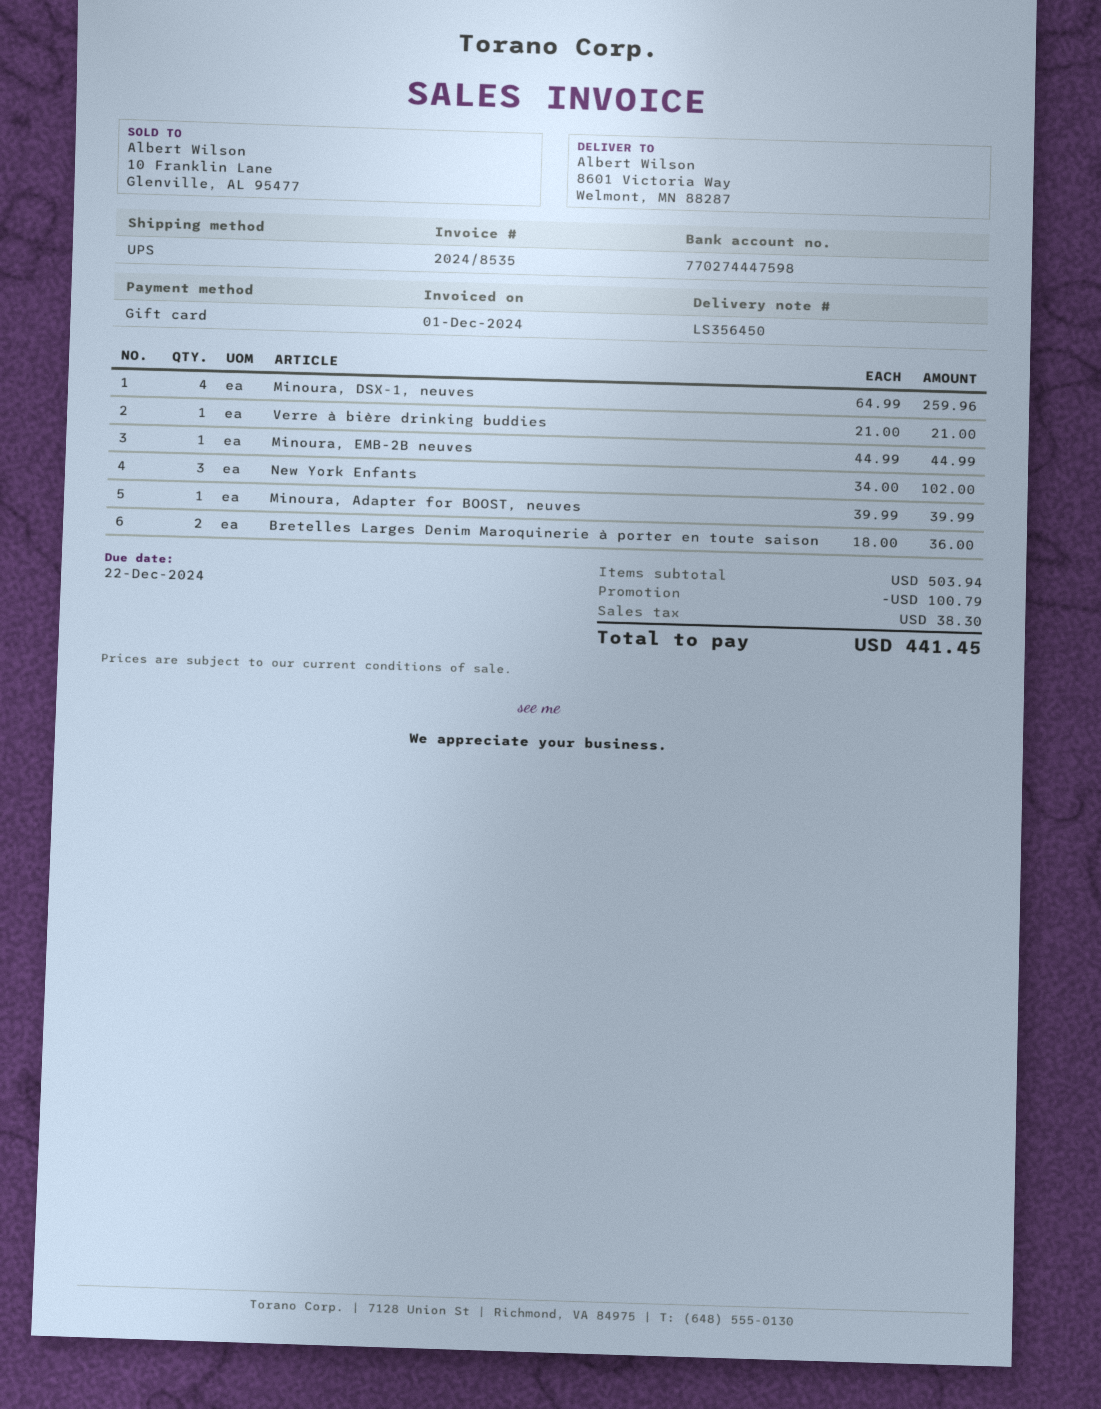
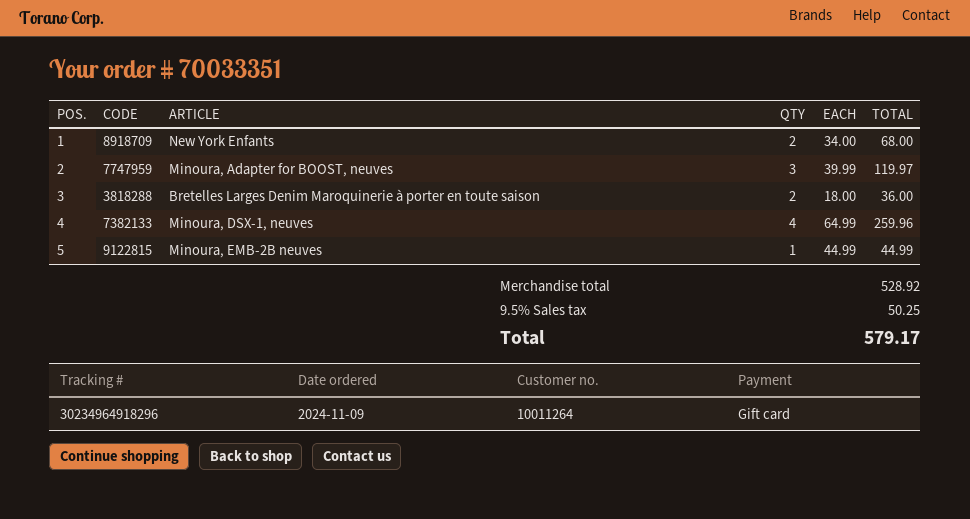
Verre à bière drinking buddies: 1 x 21.00 = 21.00 -> none
New York Enfants: 3 x 34.00 = 102.00 -> 2 x 34.00 = 68.00
Minoura, Adapter for BOOST, neuves: 1 x 39.99 = 39.99 -> 3 x 39.99 = 119.97
subtotal: 503.94 -> 528.92
discount: 100.79 -> none
tax: 38.30 -> 50.25
total: 441.45 -> 579.17

